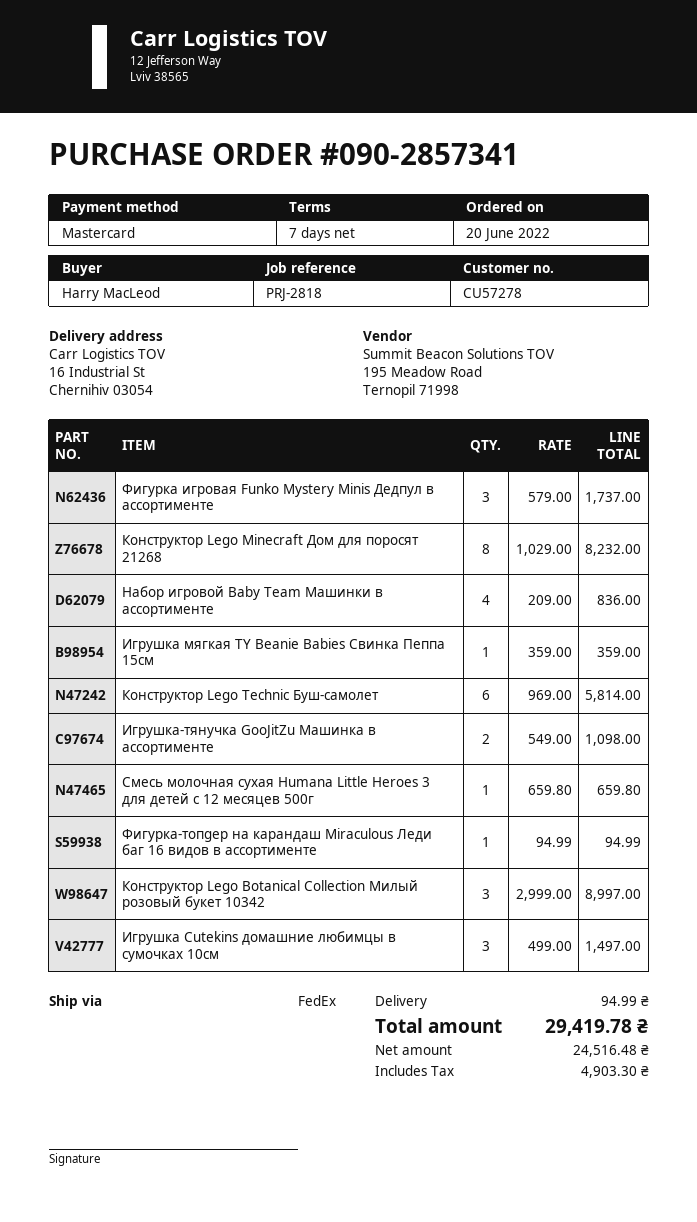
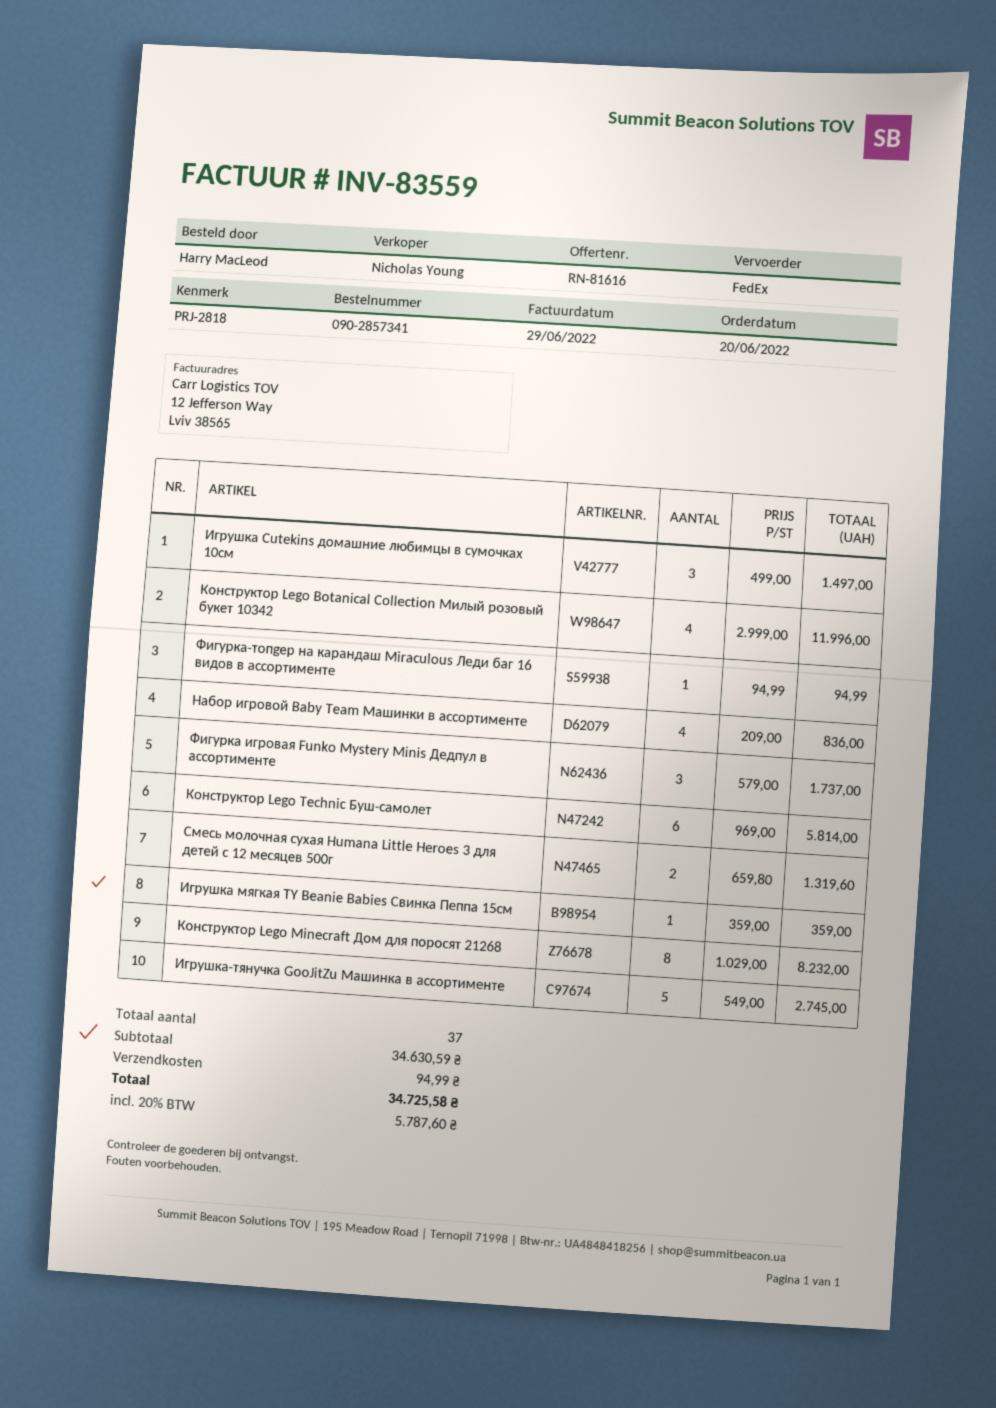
Игрушка-тянучка GooJitZu Машинка в ассортименте: 2 x 549.00 = 1098.00 -> 5 x 549.00 = 2745.00
Смесь молочная сухая Humana Little Heroes 3 для детей с 12 месяцев 500г: 1 x 659.80 = 659.80 -> 2 x 659.80 = 1319.60
Конструктор Lego Botanical Collection Милый розовый букет 10342: 3 x 2999.00 = 8997.00 -> 4 x 2999.00 = 11996.00
tax: 4903.30 -> 5787.60
total: 29419.78 -> 34725.58

